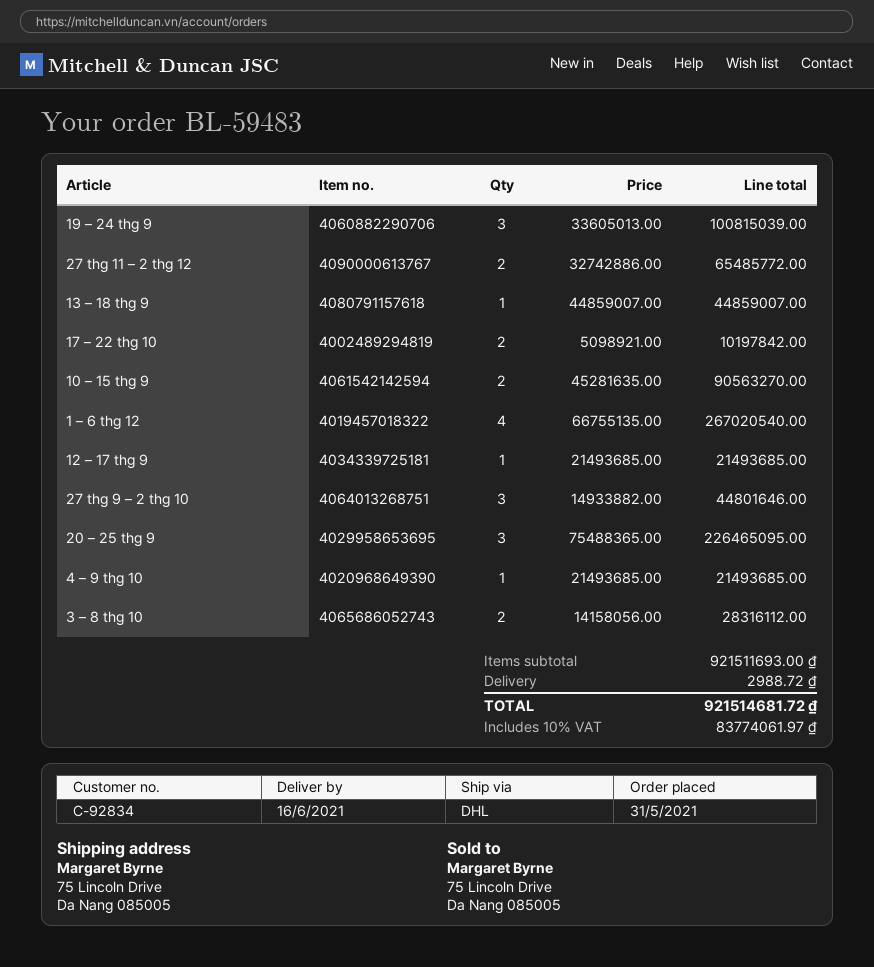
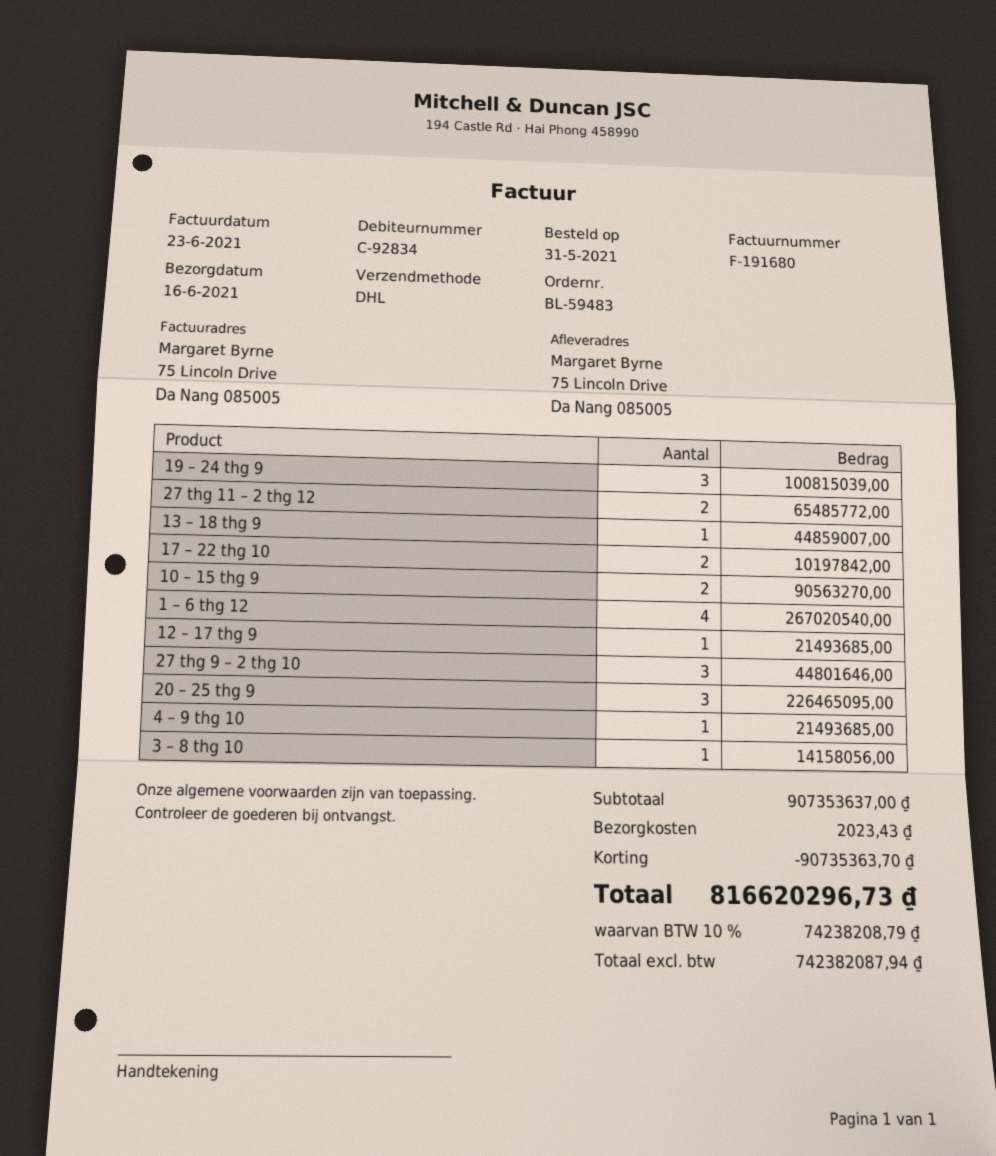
3 – 8 thg 10: 2 for 28316112.00 -> 1 for 14158056.00
subtotal: 921511693.00 -> 907353637.00
discount: none -> 90735363.70
shipping: 2988.72 -> 2023.43
tax: 10% = 83774061.97 -> 10% = 74238208.79
total: 921514681.72 -> 816620296.73

